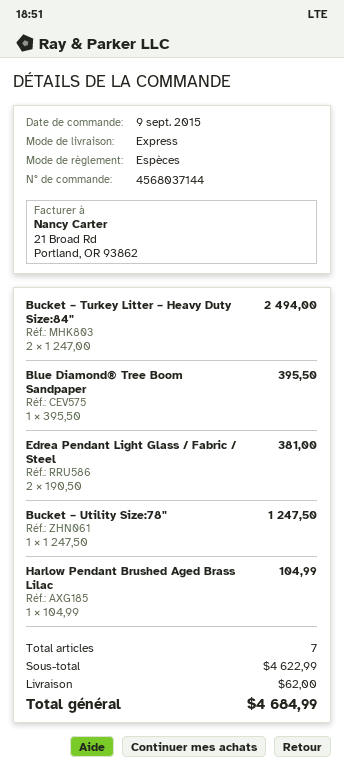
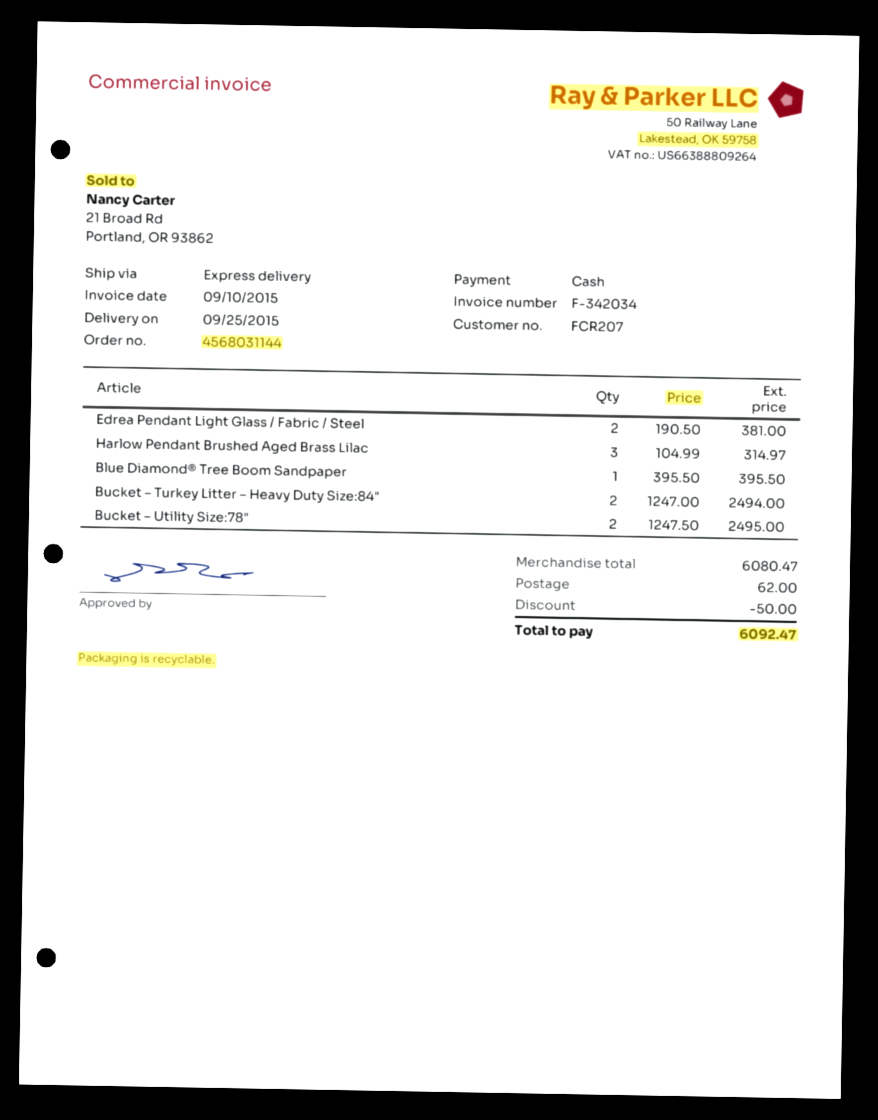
order number: 4568037144 -> 4568031144
Bucket – Utility Size:78": 1 x 1247.50 = 1247.50 -> 2 x 1247.50 = 2495.00
Harlow Pendant Brushed Aged Brass Lilac: 1 x 104.99 = 104.99 -> 3 x 104.99 = 314.97
subtotal: 4622.99 -> 6080.47
discount: none -> 50.00
total: 4684.99 -> 6092.47

